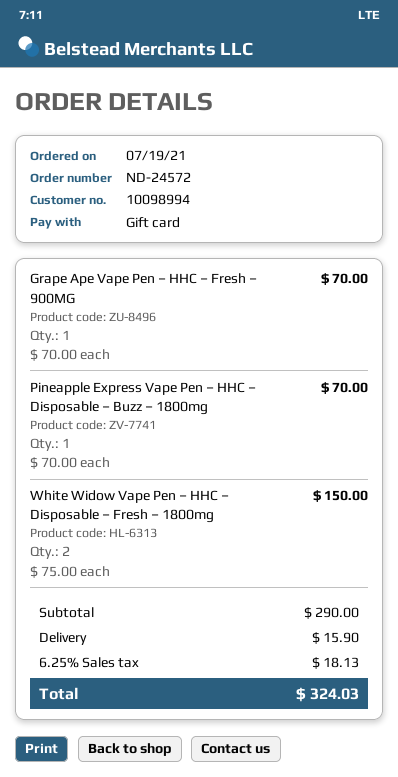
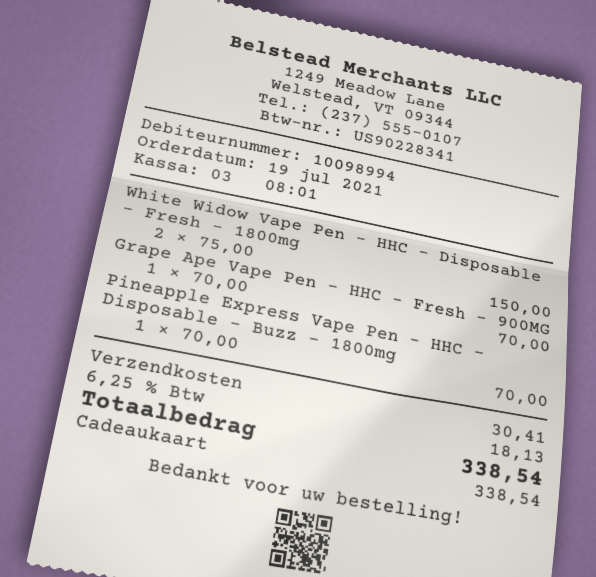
shipping: 15.90 -> 30.41
total: 324.03 -> 338.54

